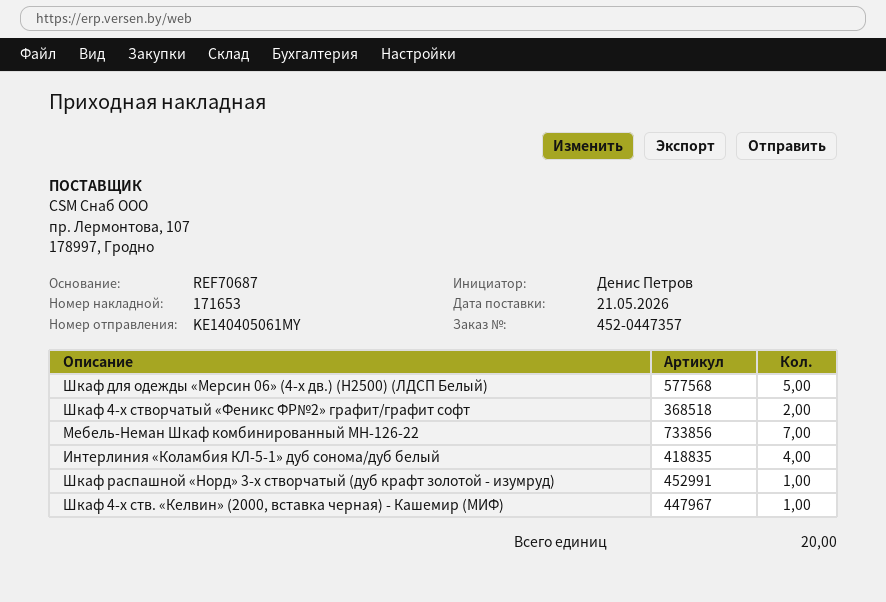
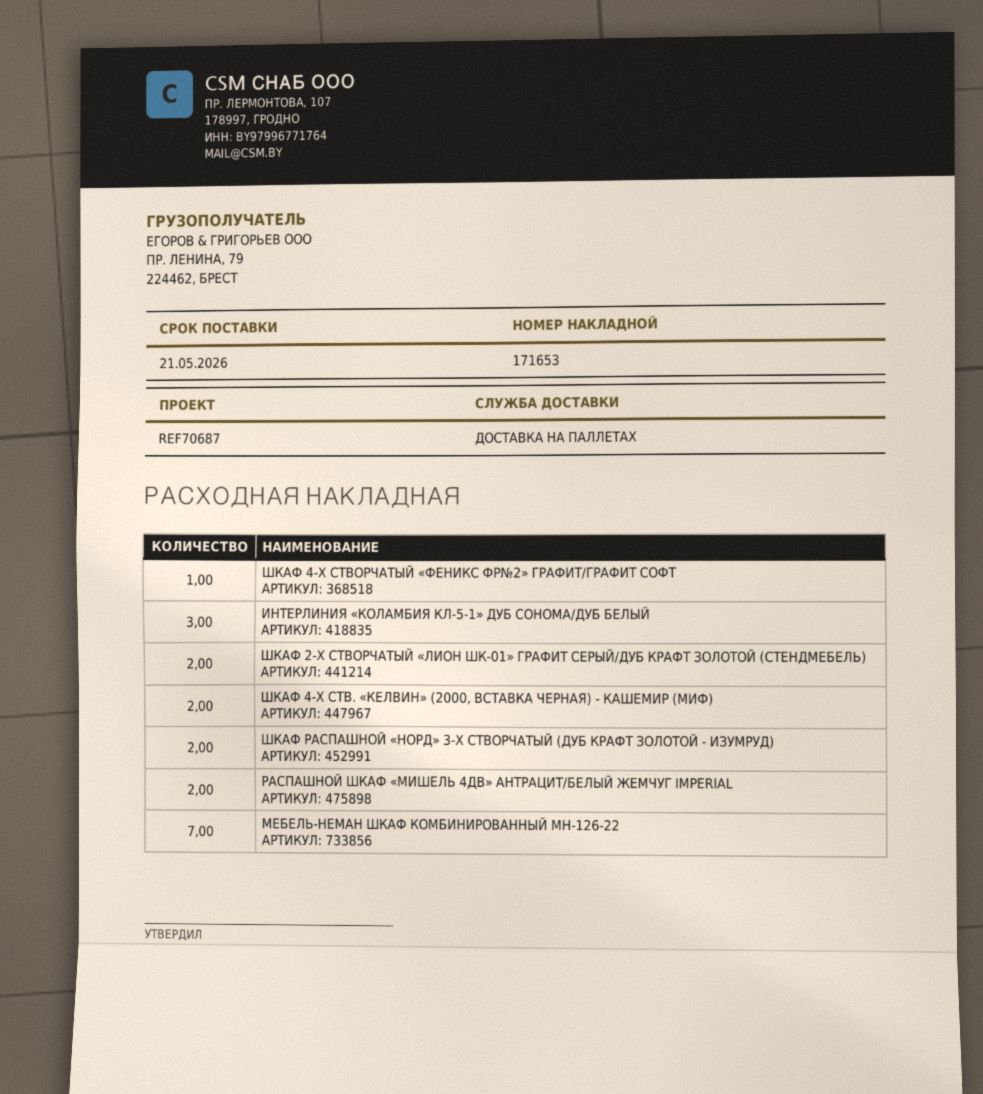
Шкаф для одежды «Мерсин 06» (4-х дв.) (H2500) (ЛДСП Белый): 5 -> none
Шкаф 4-x cтворчатый «Феникс ФР№2» графит/графит софт: 2 -> 1
Интерлиния «Коламбия КЛ-5-1» дуб сонома/дуб белый: 4 -> 3
Шкаф распашной «Норд» 3-х створчатый (дуб крафт золотой - изумруд): 1 -> 2
Шкаф 4-х ств. «Келвин» (2000, вставка черная) - Кашемир (МИФ): 1 -> 2
ШКАФ 2-Х СТВОРЧАТЫЙ «ЛИОН ШК-01» ГРАФИТ СЕРЫЙ/ДУБ КРАФТ ЗОЛОТОЙ (СТЕНДМЕБЕЛЬ): none -> 2
РАСПАШНОЙ ШКАФ «МИШЕЛЬ 4ДВ» АНТРАЦИТ/БЕЛЫЙ ЖЕМЧУГ IMPERIAL: none -> 2

